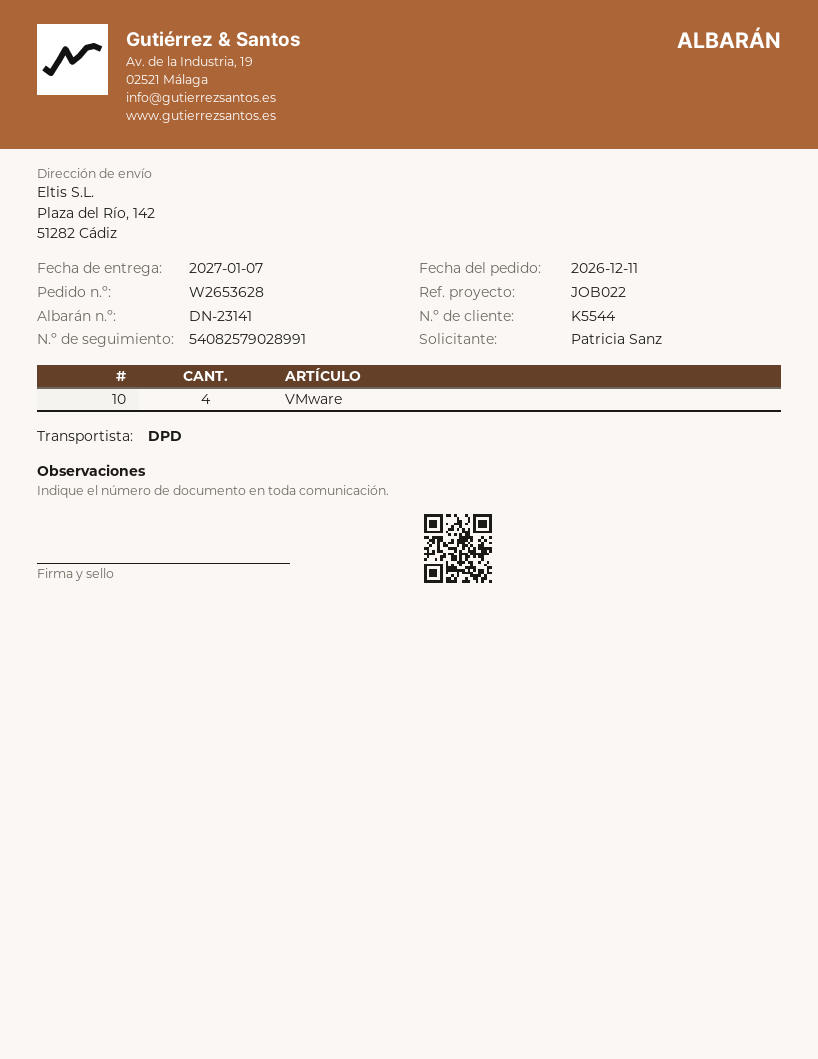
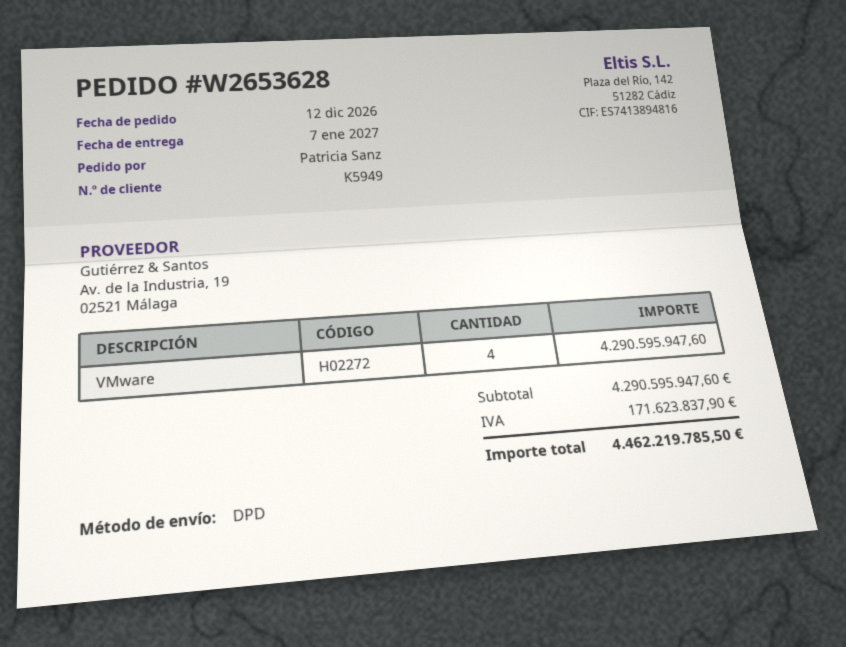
order date: 2026-12-11 -> 2026-12-12
customer number: K5544 -> K5949

